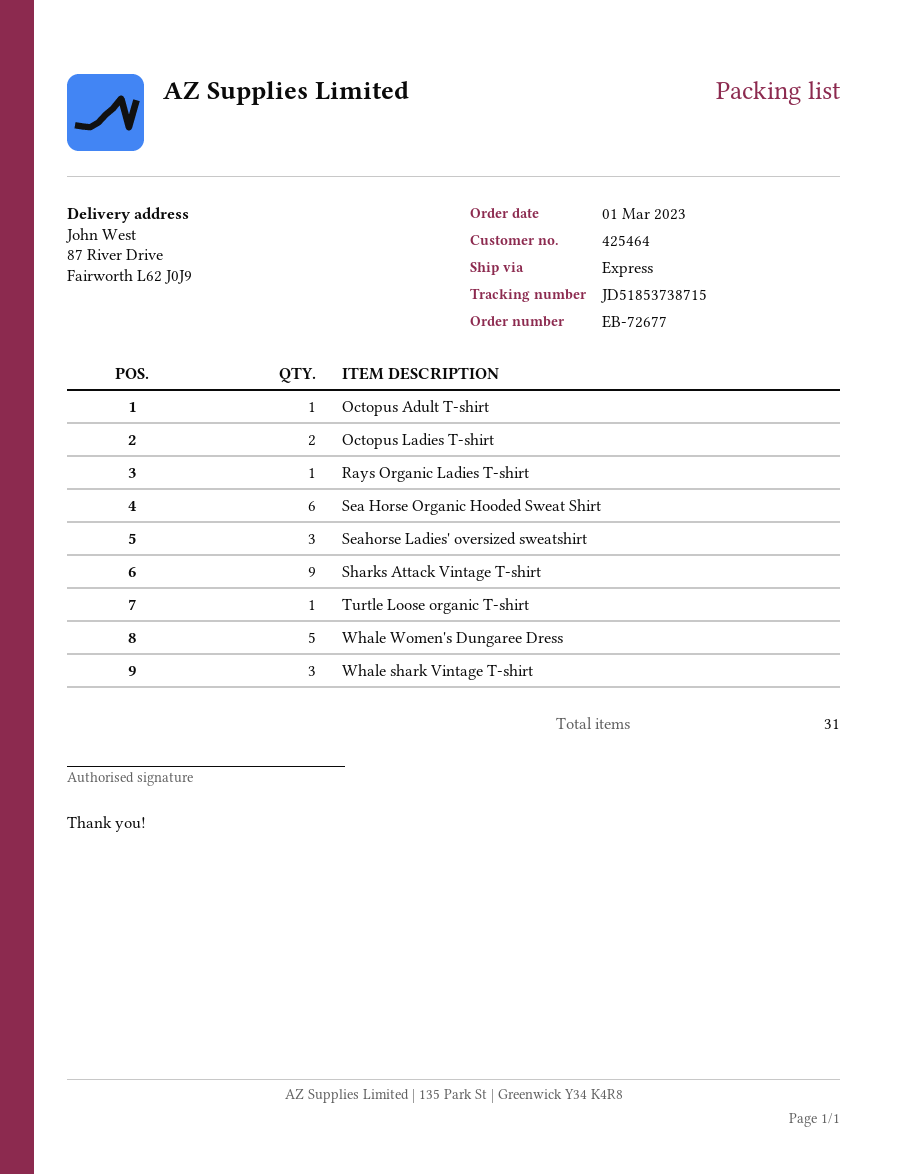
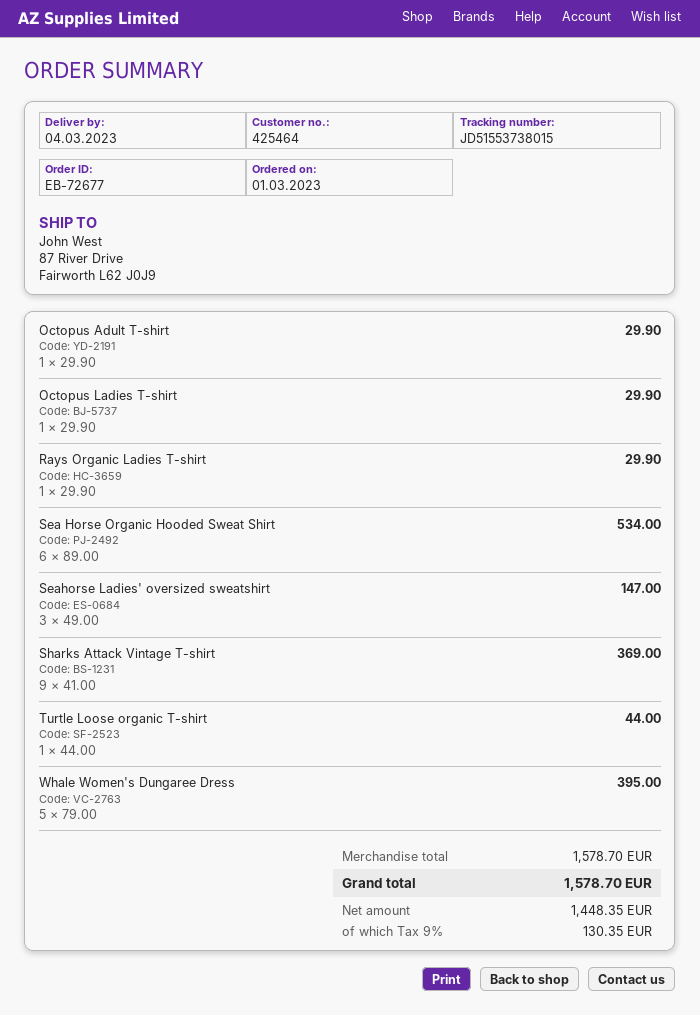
tracking number: JD51853738715 -> JD51553738015
Octopus Ladies T-shirt: 2 -> 1
Whale shark Vintage T-shirt: 3 -> none

